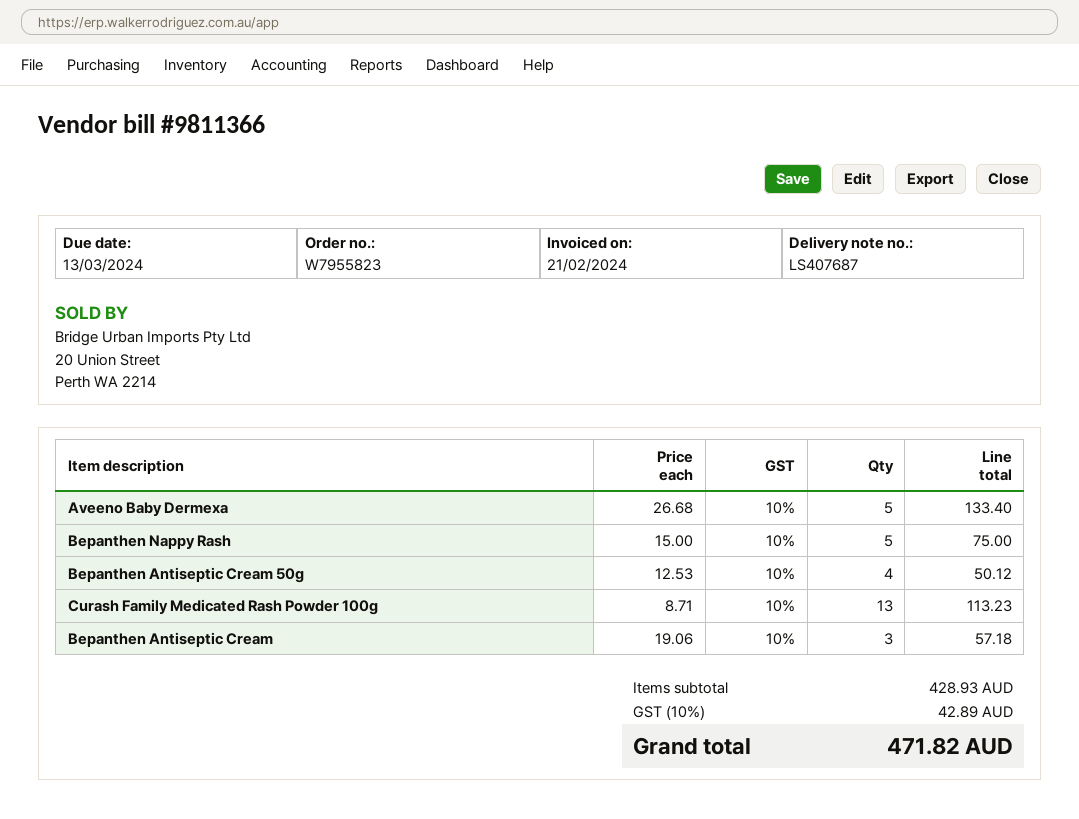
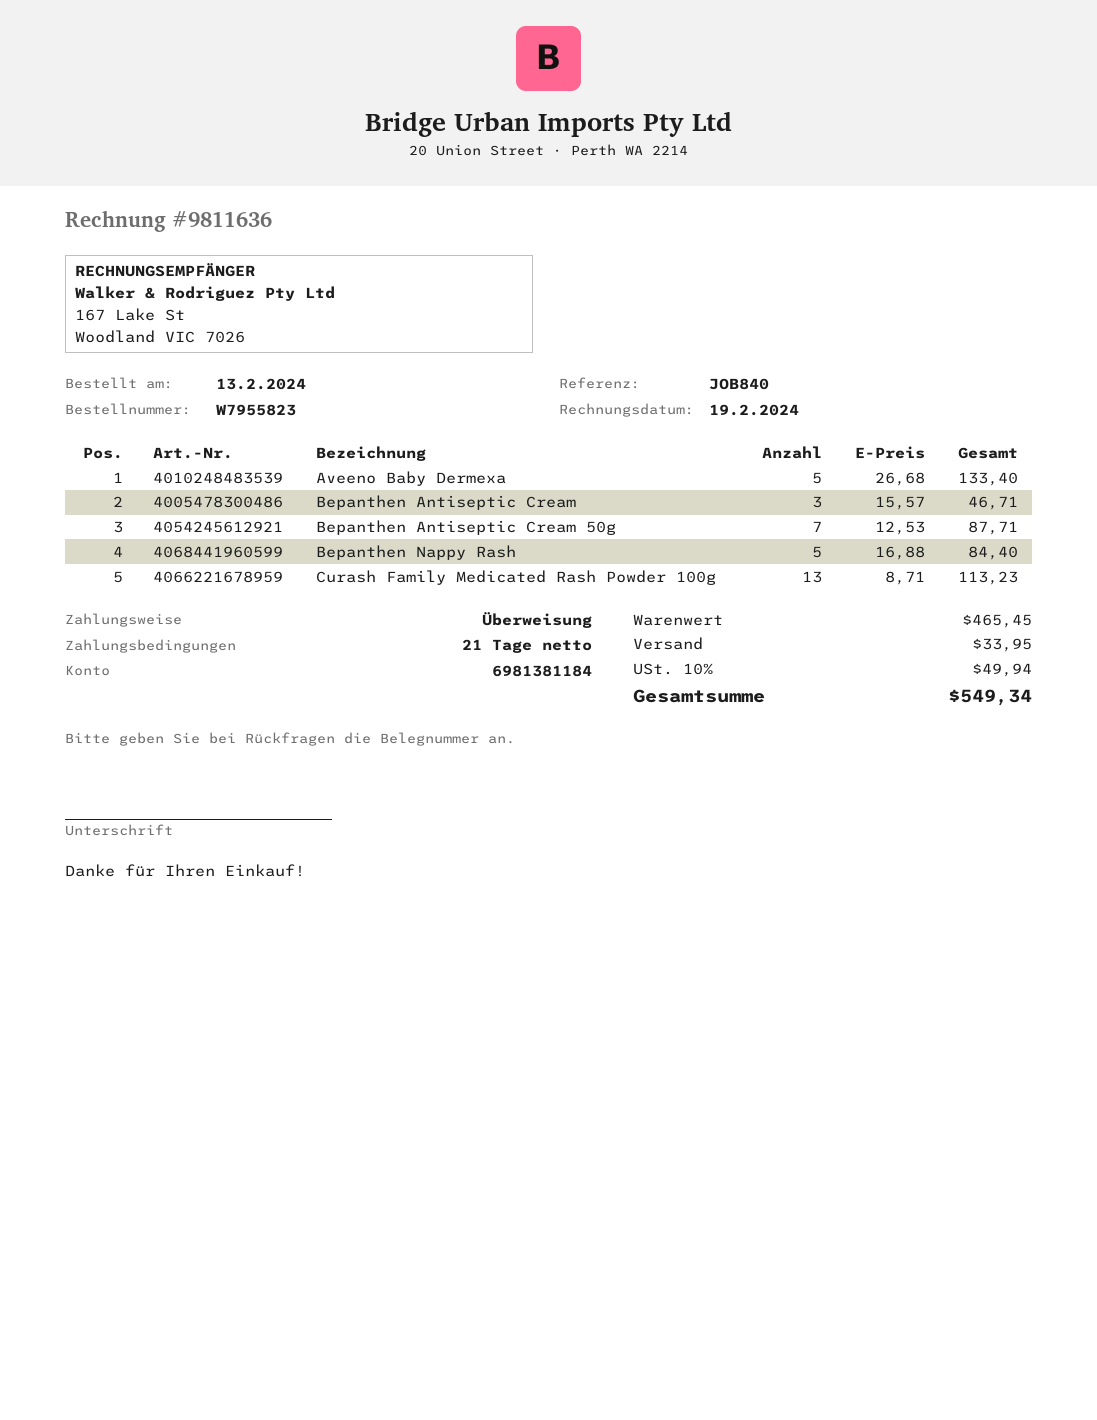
invoice number: 9811366 -> 9811636
invoice date: 2024-02-21 -> 2024-02-19
Bepanthen Nappy Rash: 5 x 15.00 = 75.00 -> 5 x 16.88 = 84.40
Bepanthen Antiseptic Cream 50g: 4 x 12.53 = 50.12 -> 7 x 12.53 = 87.71
Bepanthen Antiseptic Cream: 3 x 19.06 = 57.18 -> 3 x 15.57 = 46.71
subtotal: 428.93 -> 465.45
shipping: none -> 33.95
tax: 10% = 42.89 -> 10% = 49.94
total: 471.82 -> 549.34

